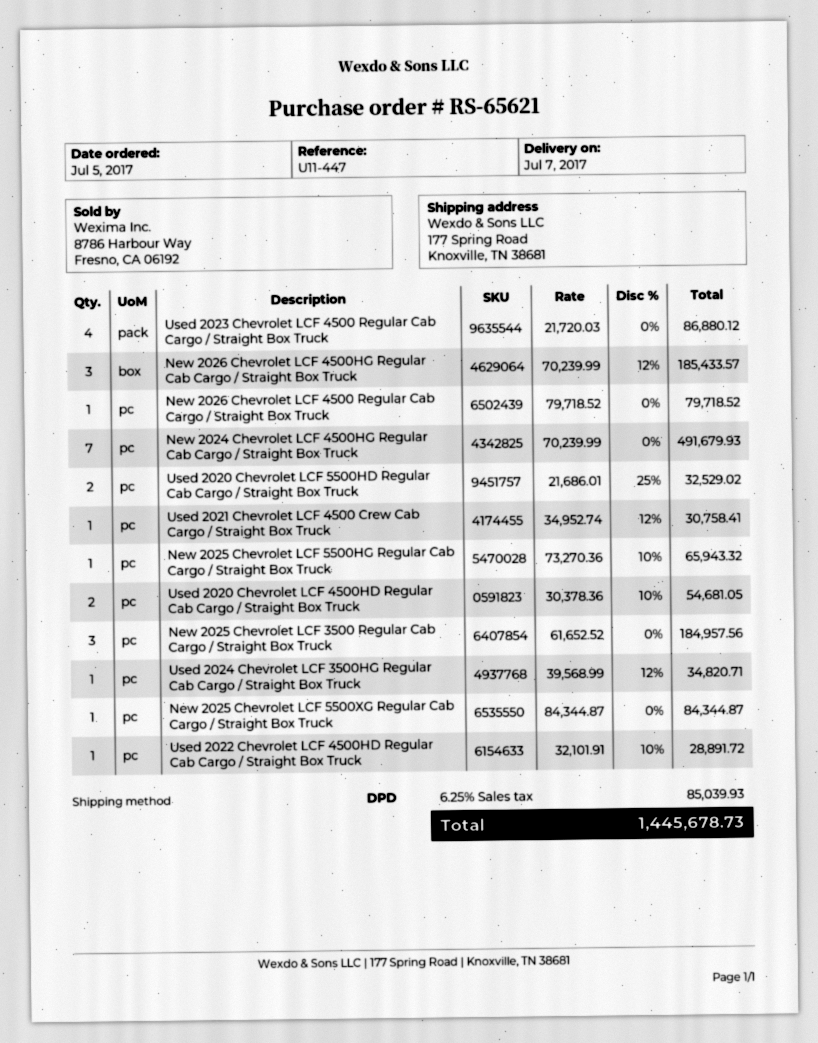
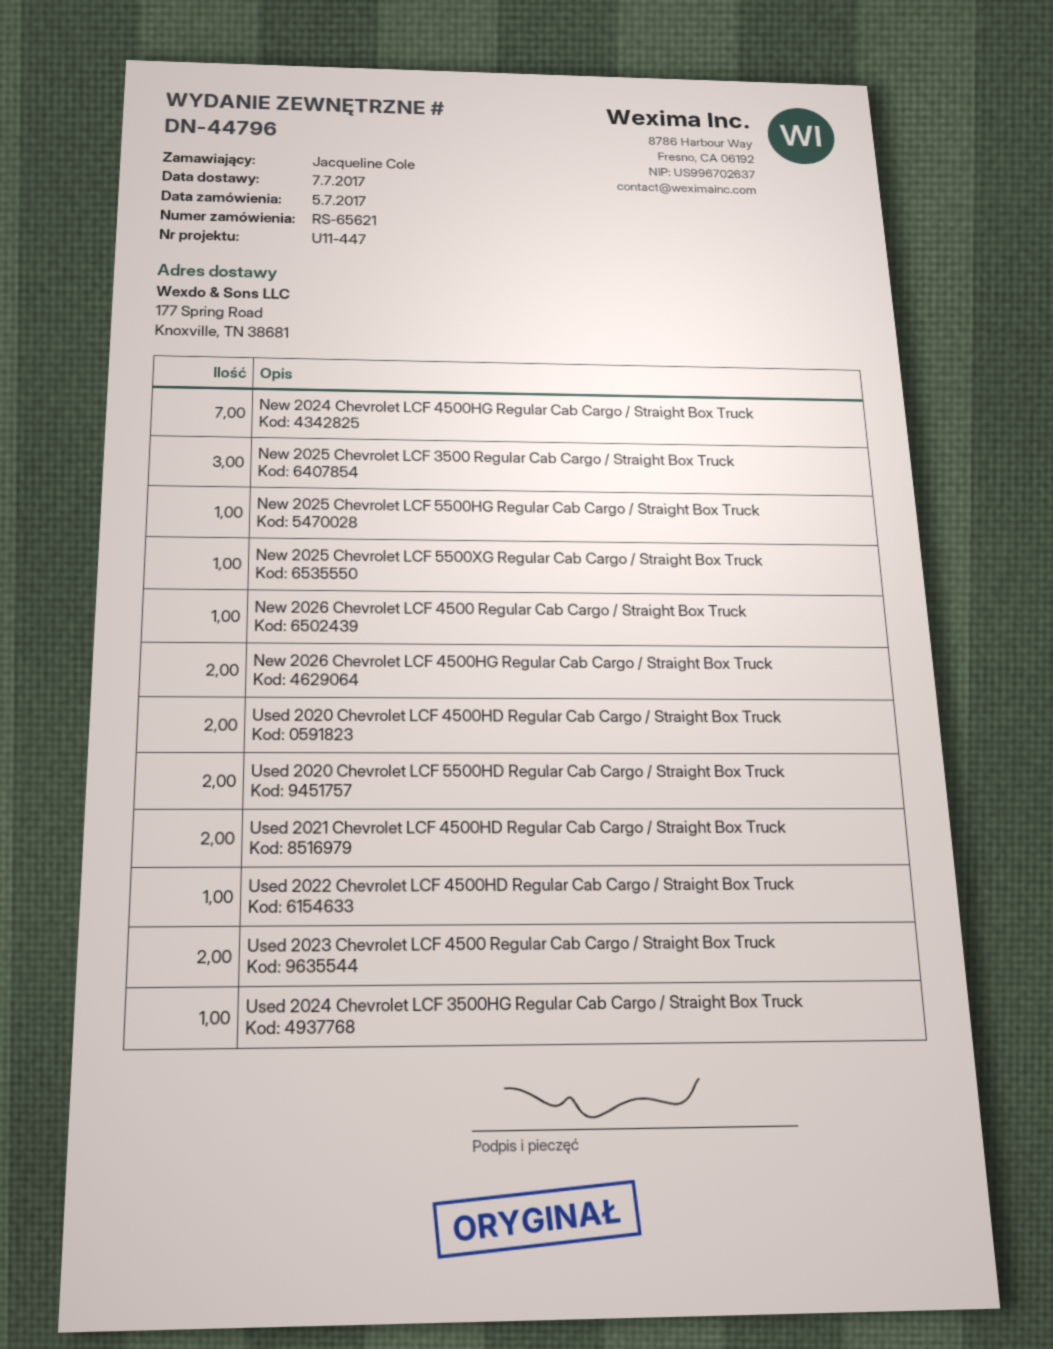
Used 2023 Chevrolet LCF 4500 Regular Cab Cargo / Straight Box Truck: 4 -> 2
New 2026 Chevrolet LCF 4500HG Regular Cab Cargo / Straight Box Truck: 3 -> 2
Used 2021 Chevrolet LCF 4500 Crew Cab Cargo / Straight Box Truck: 1 -> none
Used 2021 Chevrolet LCF 4500HD Regular Cab Cargo / Straight Box Truck: none -> 2

